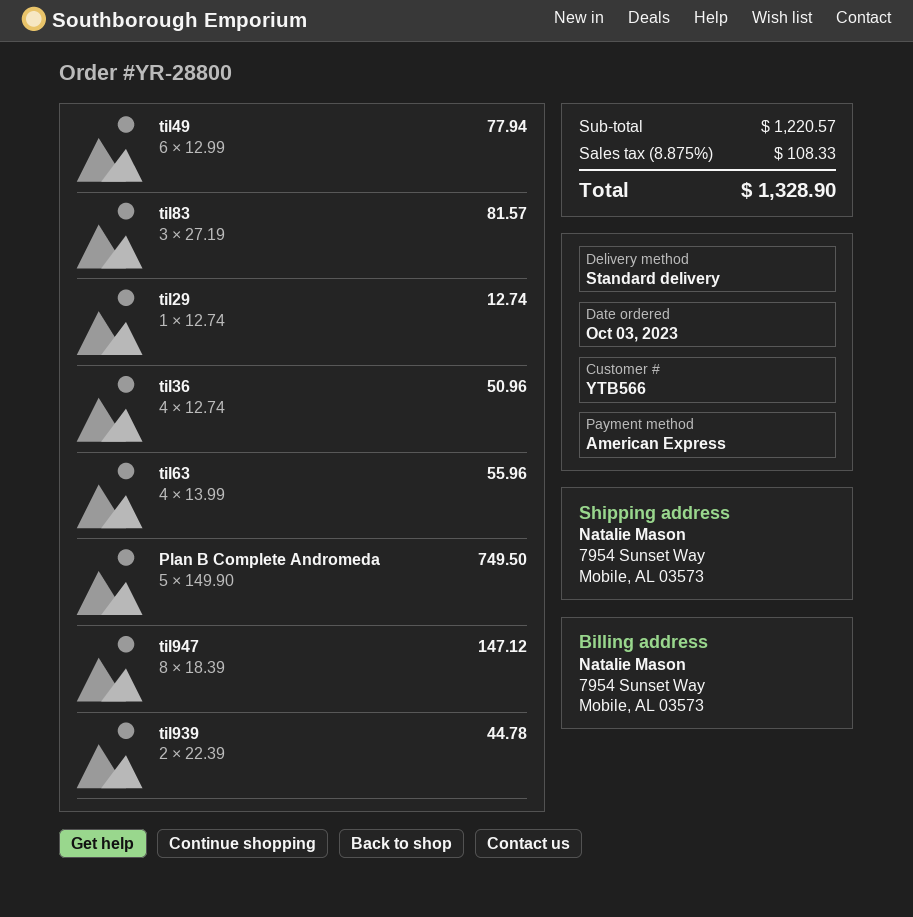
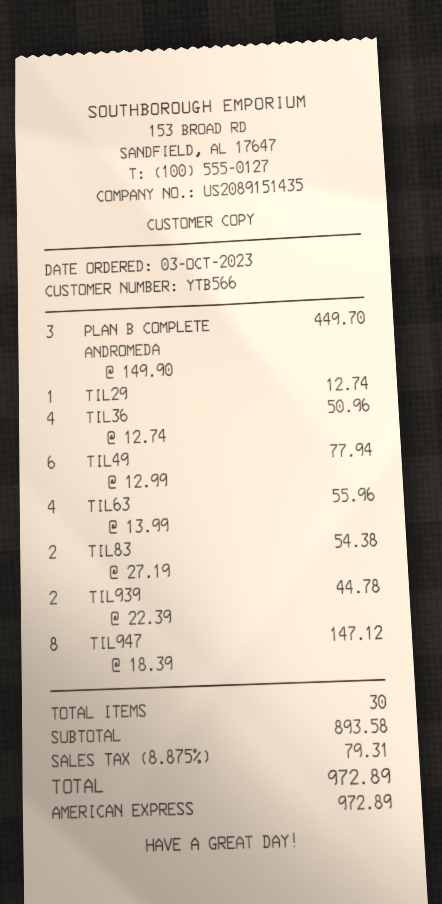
til83: 3 x 27.19 = 81.57 -> 2 x 27.19 = 54.38
Plan B Complete Andromeda: 5 x 149.90 = 749.50 -> 3 x 149.90 = 449.70
subtotal: 1220.57 -> 893.58
tax: 8.875% = 108.33 -> 8.875% = 79.31
total: 1328.90 -> 972.89

